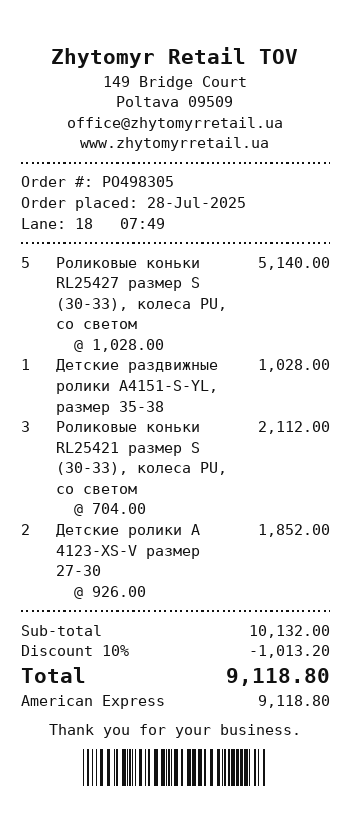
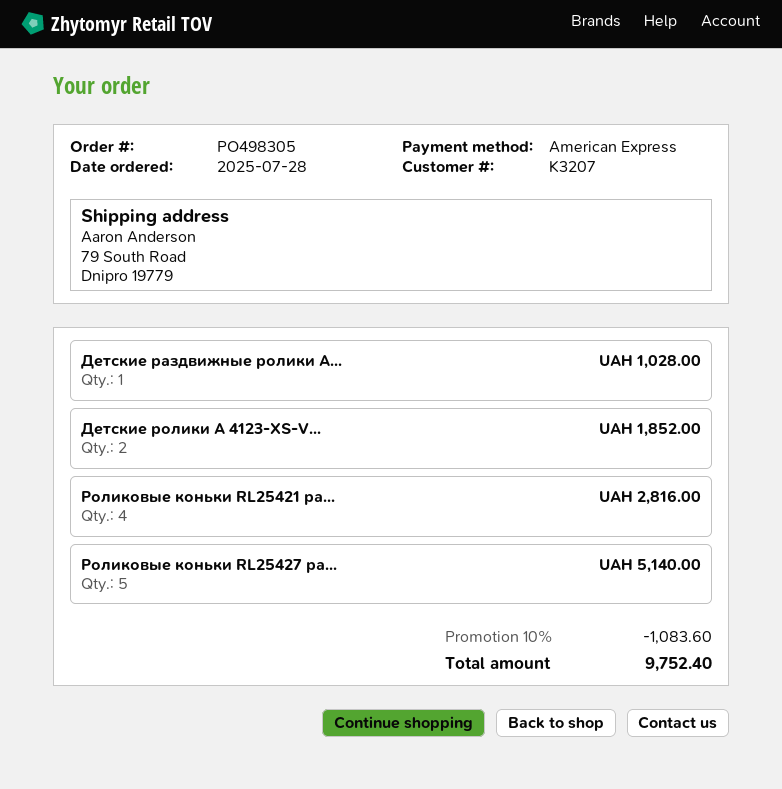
Роликовые коньки RL25421 размер S (30-33), колеса PU, со светом: 3 for 2112.00 -> 4 for 2816.00
discount: 10% = 1013.20 -> 10% = 1083.60
total: 9118.80 -> 9752.40

